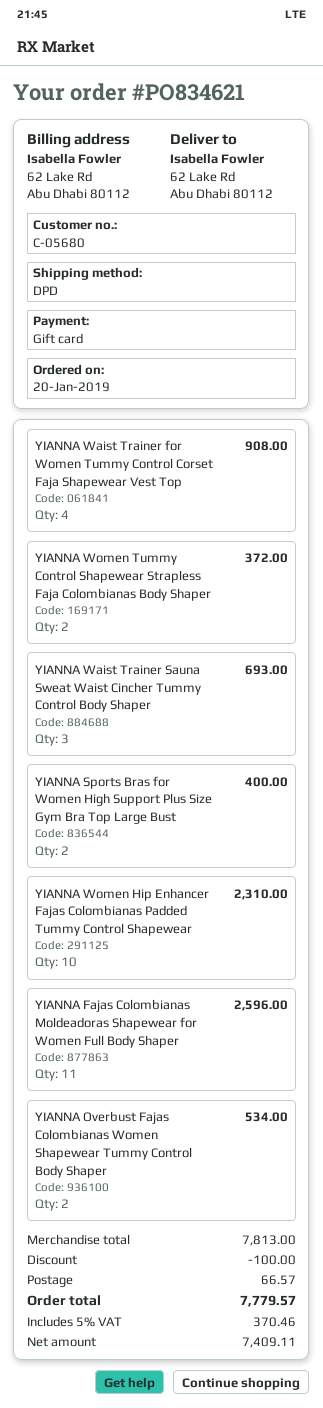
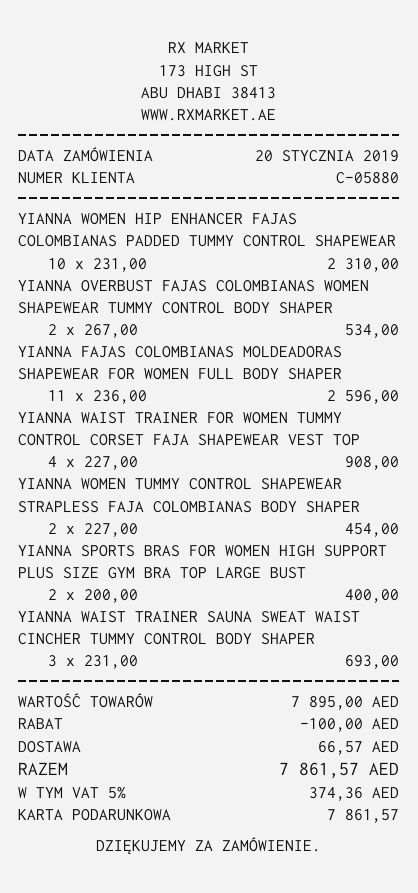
customer number: C-05680 -> C-05880
YIANNA Women Tummy Control Shapewear Strapless Faja Colombianas Body Shaper: 2 for 372.00 -> 2 for 454.00
subtotal: 7813.00 -> 7895.00
tax: 5% = 370.46 -> 5% = 374.36
total: 7779.57 -> 7861.57

